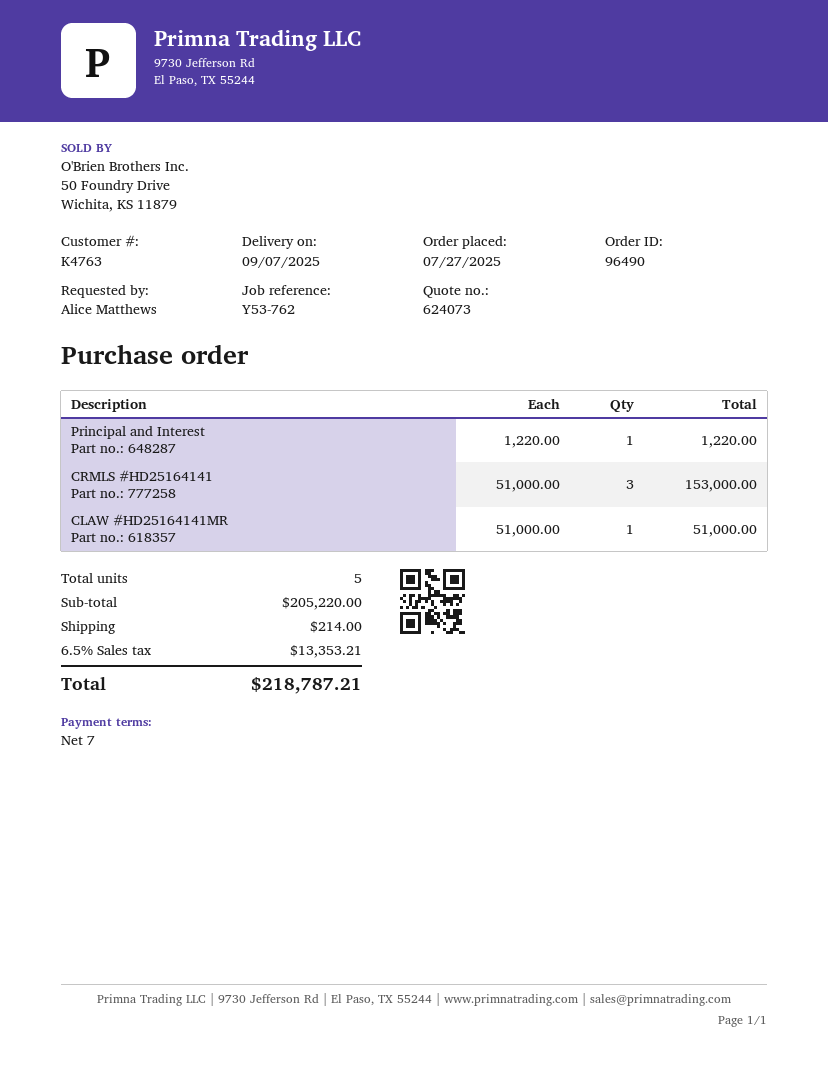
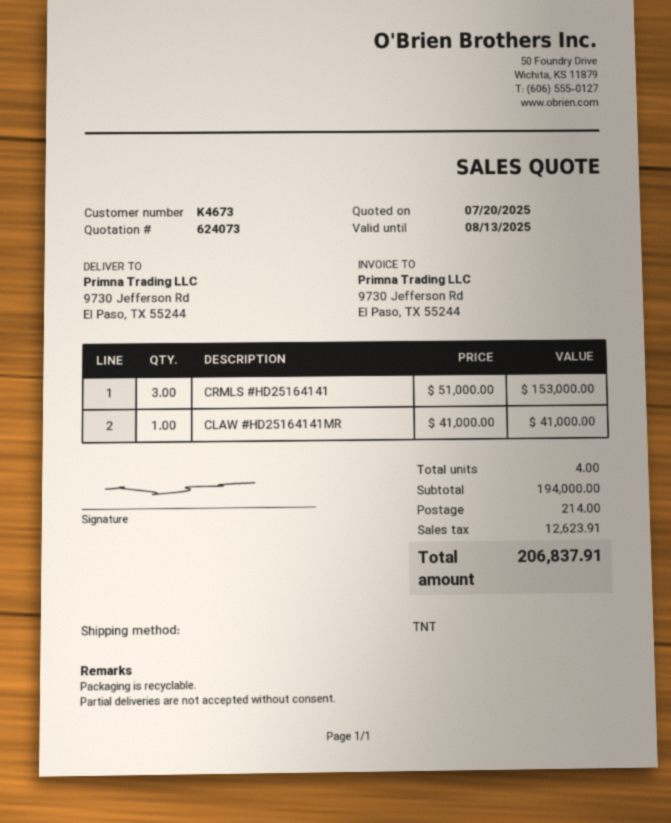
customer number: K4763 -> K4673
Principal and Interest: 1 x 1220.00 = 1220.00 -> none
CLAW #HD25164141MR: 1 x 51000.00 = 51000.00 -> 1 x 41000.00 = 41000.00
total quantity: 5 -> 4
subtotal: 205220.00 -> 194000.00
tax: 13353.21 -> 12623.91
total: 218787.21 -> 206837.91

